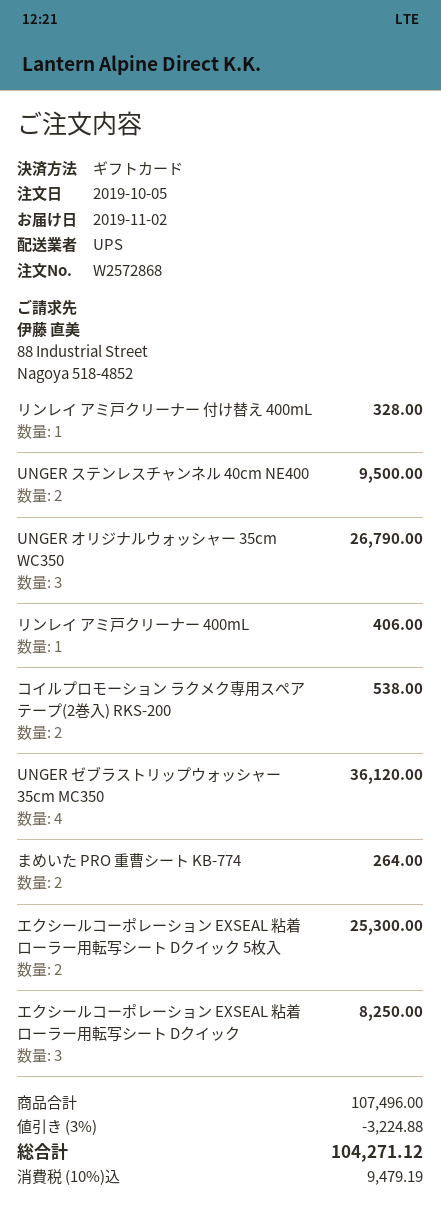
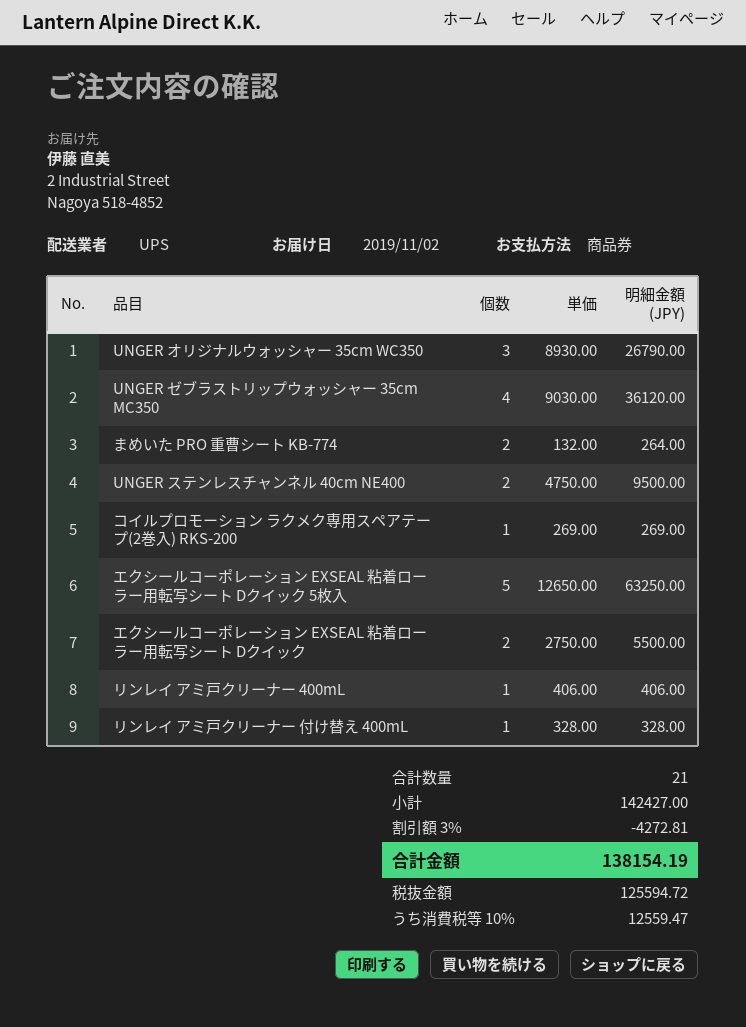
コイルプロモーション ラクメク専用スペアテープ(2巻入) RKS-200: 2 for 538.00 -> 1 for 269.00
エクシールコーポレーション EXSEAL 粘着ローラー用転写シート Dクイック 5枚入: 2 for 25300.00 -> 5 for 63250.00
エクシールコーポレーション EXSEAL 粘着ローラー用転写シート Dクイック: 3 for 8250.00 -> 2 for 5500.00
subtotal: 107496.00 -> 142427.00
discount: 3% = 3224.88 -> 3% = 4272.81
tax: 10% = 9479.19 -> 10% = 12559.47
total: 104271.12 -> 138154.19

